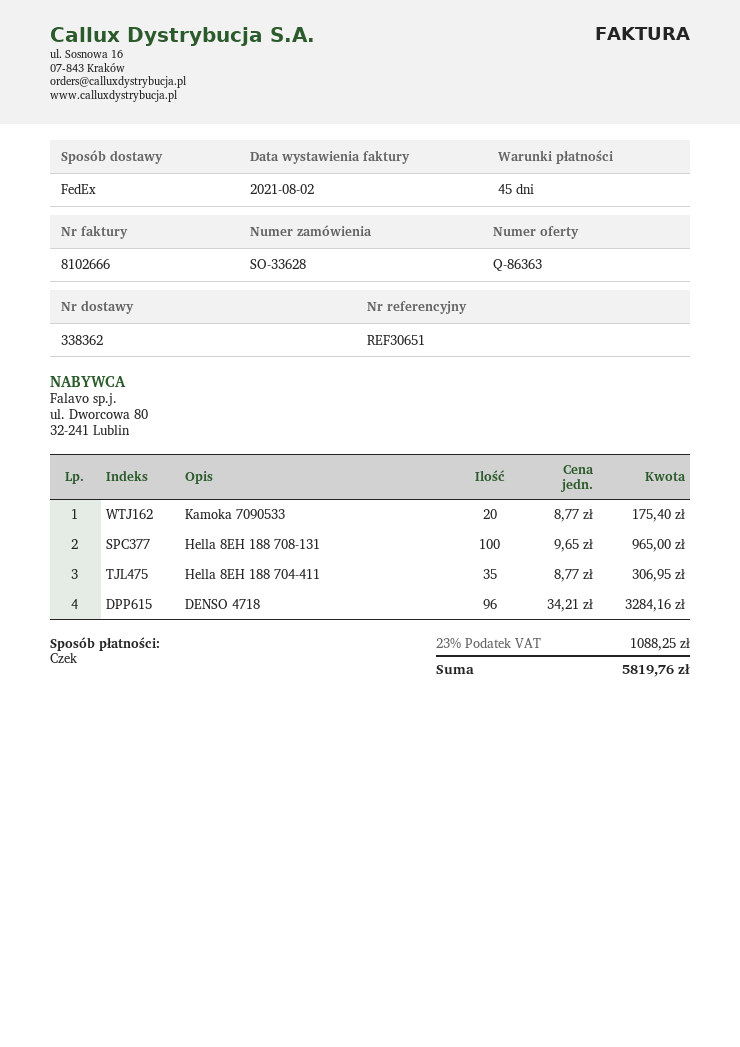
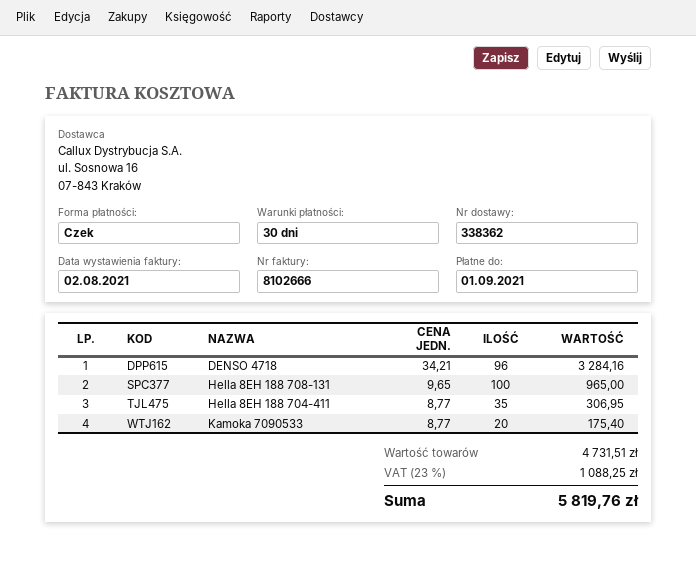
payment terms: 45 days -> 30 days

